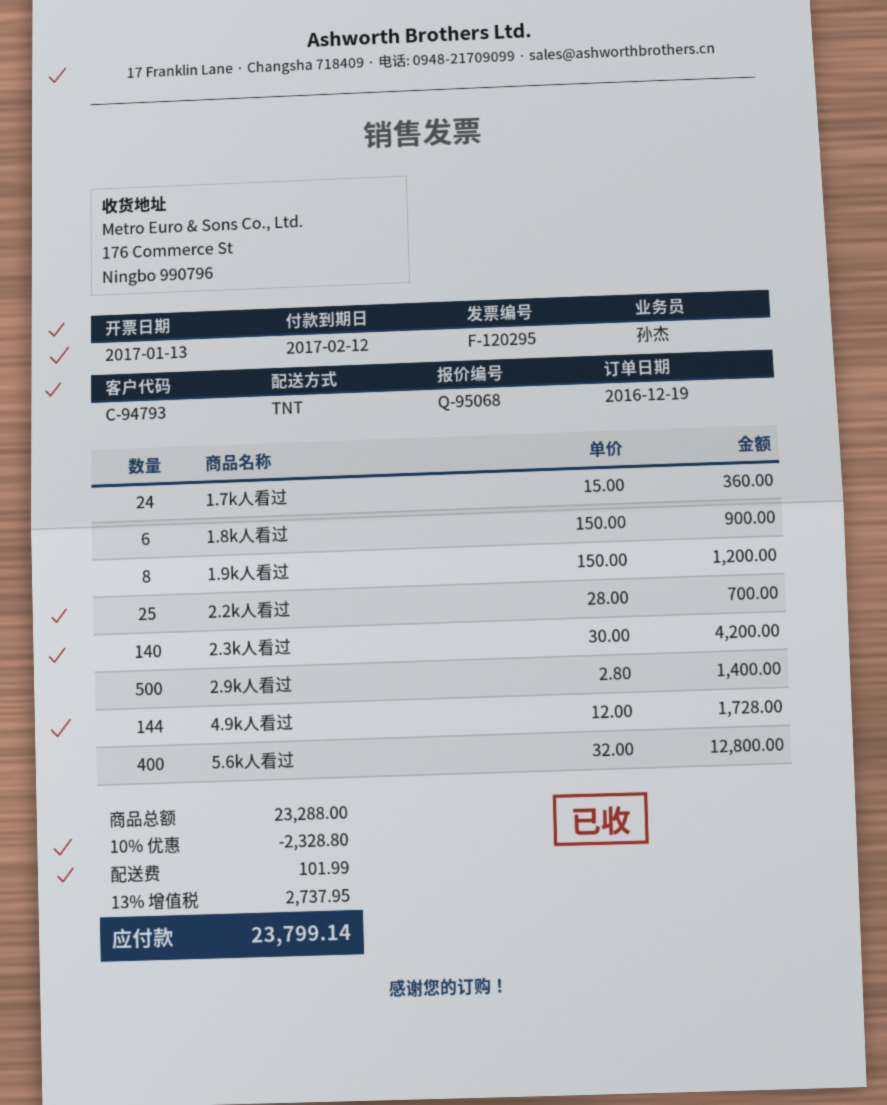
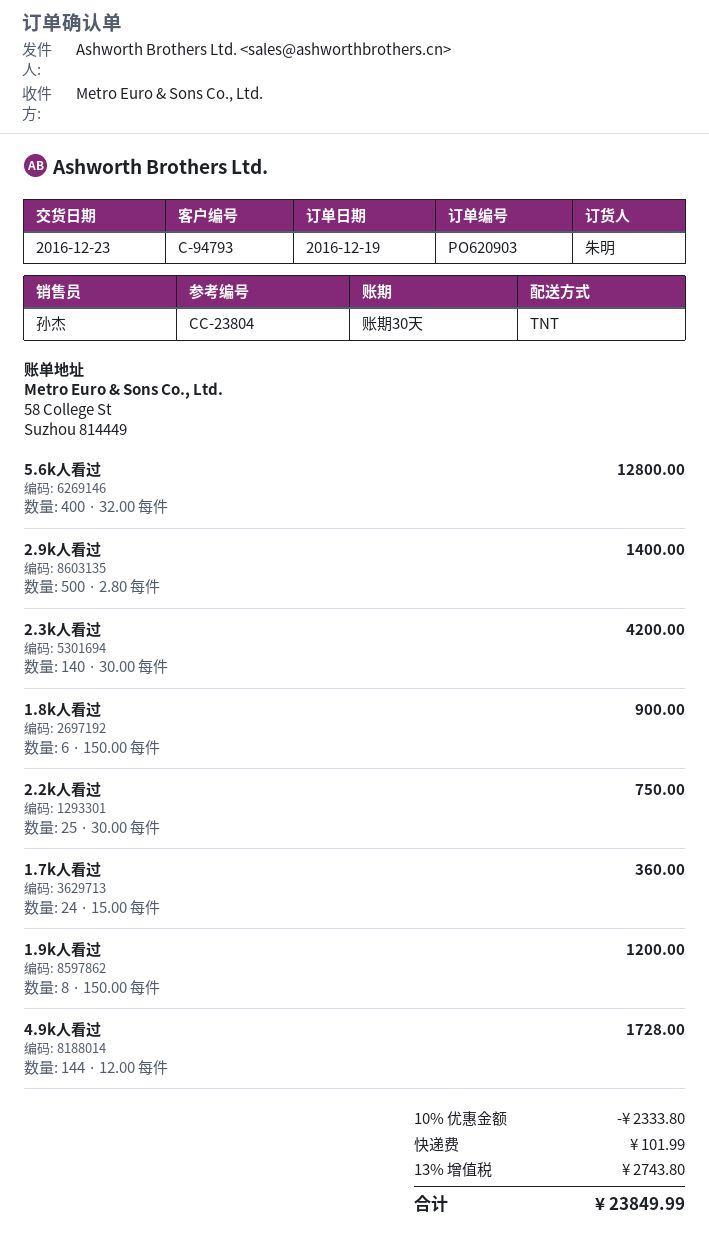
2.2k人看过: 25 x 28.00 = 700.00 -> 25 x 30.00 = 750.00
discount: 10% = 2328.80 -> 10% = 2333.80
tax: 13% = 2737.95 -> 13% = 2743.80
total: 23799.14 -> 23849.99

